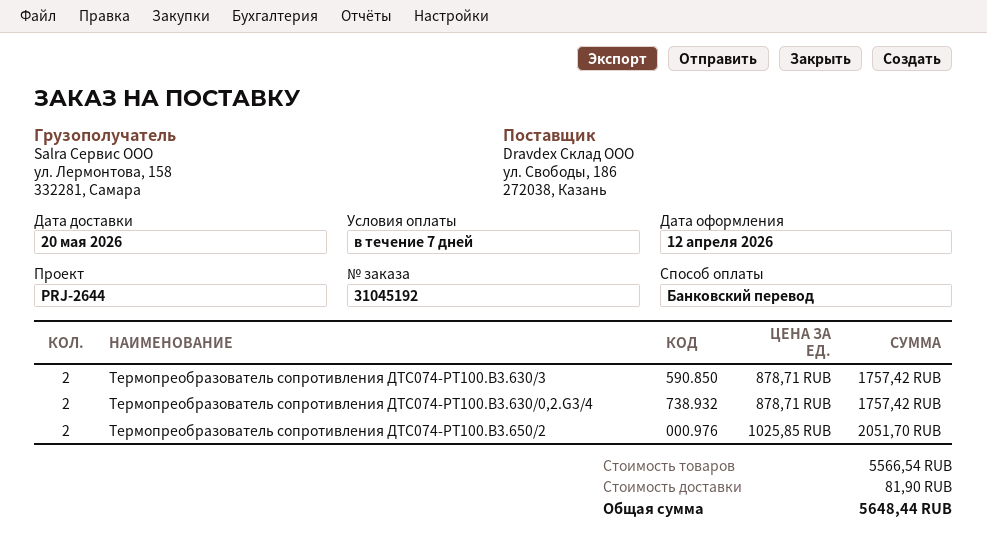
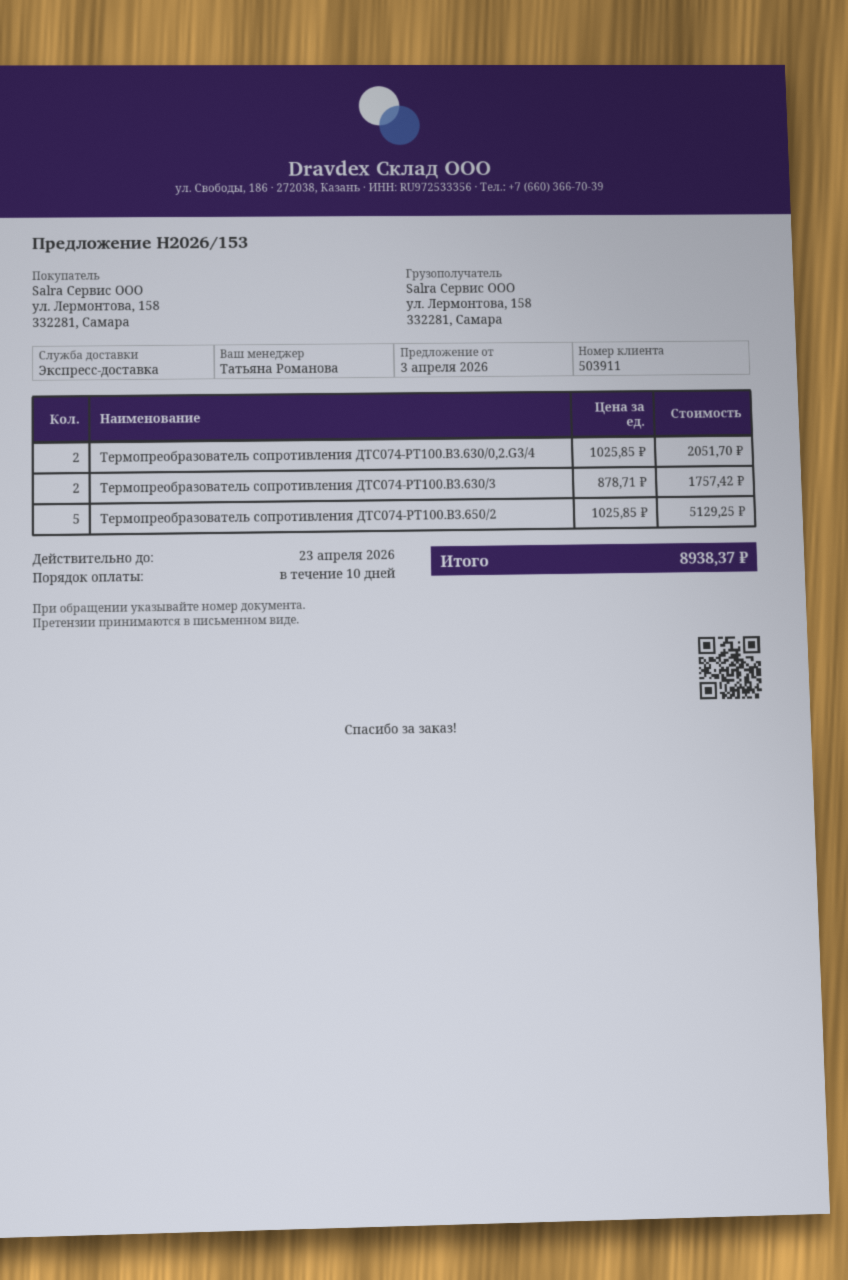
payment terms: 7 days -> 10 days
Термопреобразователь сопротивления ДТС074-РТ100.В3.630/0,2.G3/4: 2 x 878.71 = 1757.42 -> 2 x 1025.85 = 2051.70
Термопреобразователь сопротивления ДТС074-РТ100.В3.650/2: 2 x 1025.85 = 2051.70 -> 5 x 1025.85 = 5129.25
shipping: 81.90 -> none
total: 5648.44 -> 8938.37

